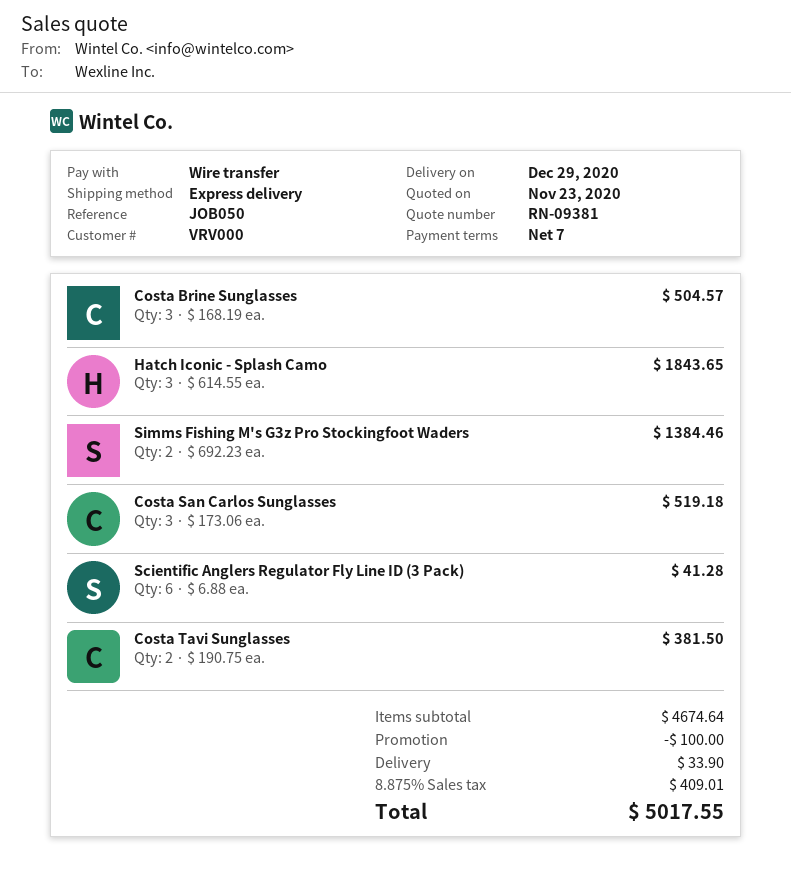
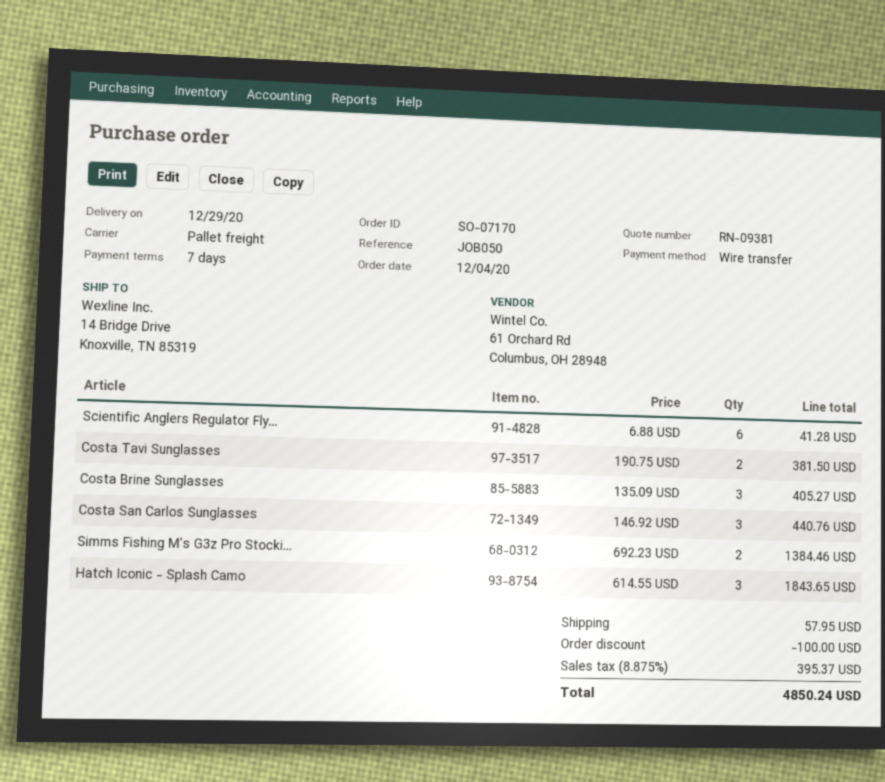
shipping method: express -> pallet freight
Costa Brine Sunglasses: 3 x 168.19 = 504.57 -> 3 x 135.09 = 405.27
Costa San Carlos Sunglasses: 3 x 173.06 = 519.18 -> 3 x 146.92 = 440.76
shipping: 33.90 -> 57.95
tax: 8.875% = 409.01 -> 8.875% = 395.37
total: 5017.55 -> 4850.24

